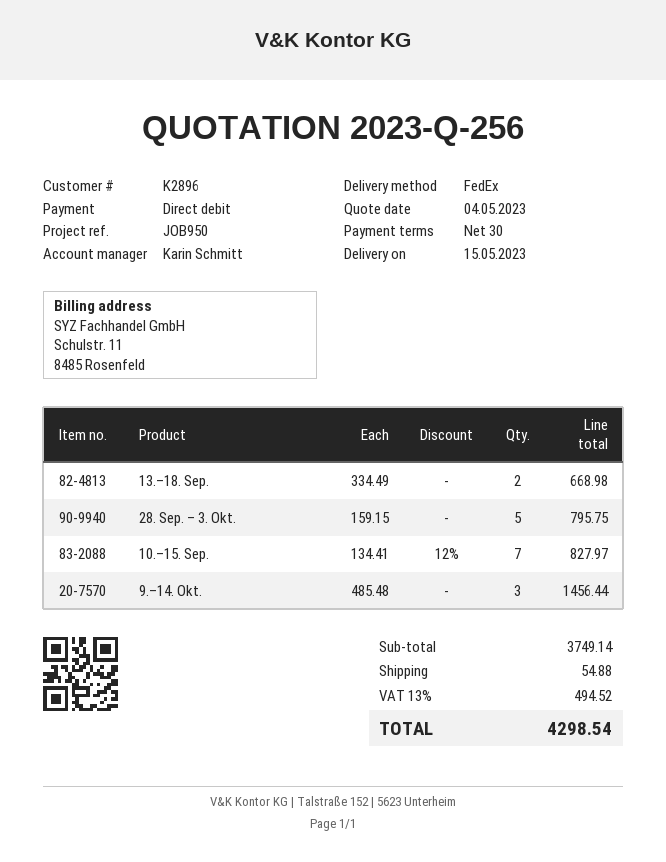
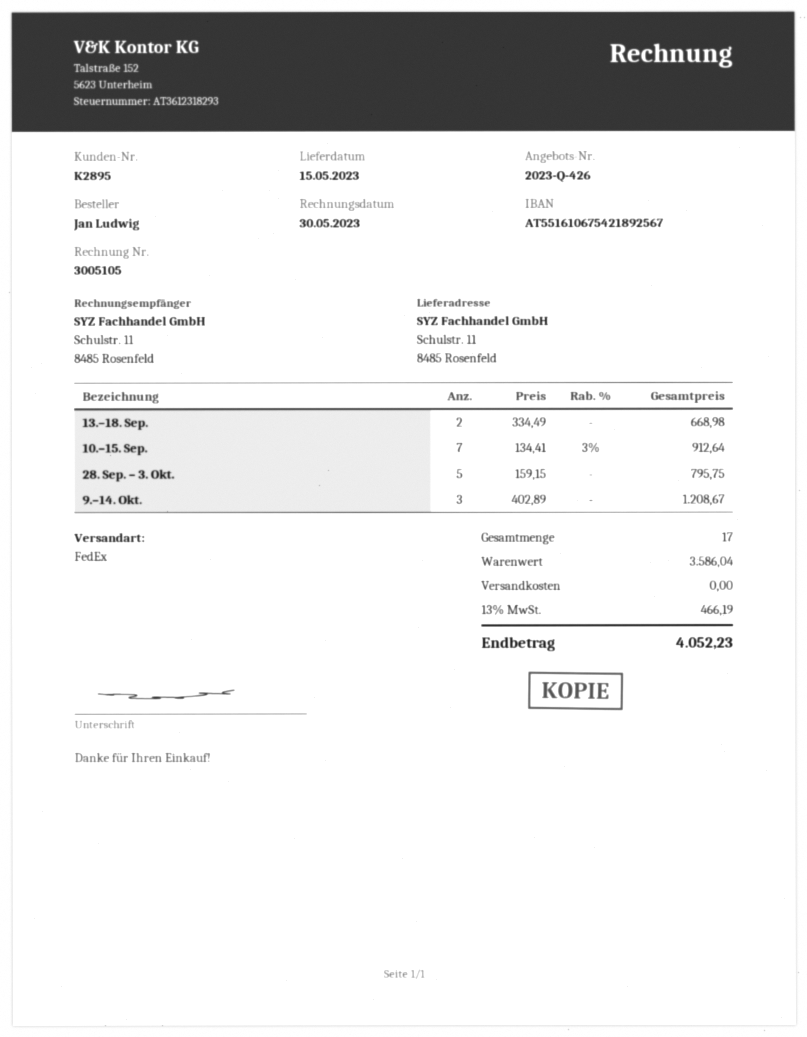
quote number: 2023-Q-256 -> 2023-Q-426
customer number: K2896 -> K2895
10.–15. Sep.: 7 x 134.41 - 12% = 827.97 -> 7 x 134.41 - 3% = 912.64
9.–14. Okt.: 3 x 485.48 = 1456.44 -> 3 x 402.89 = 1208.67
subtotal: 3749.14 -> 3586.04
shipping: 54.88 -> 0.00
tax: 13% = 494.52 -> 13% = 466.19
total: 4298.54 -> 4052.23

